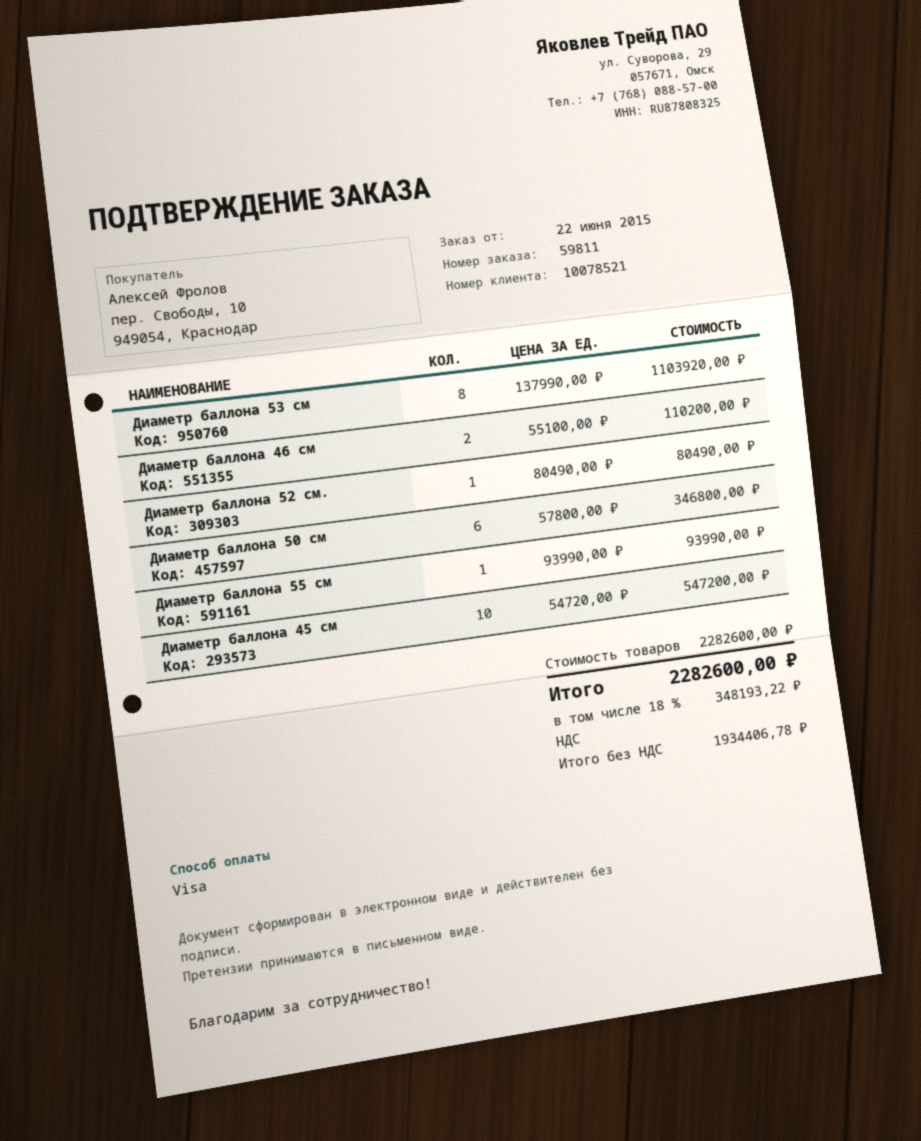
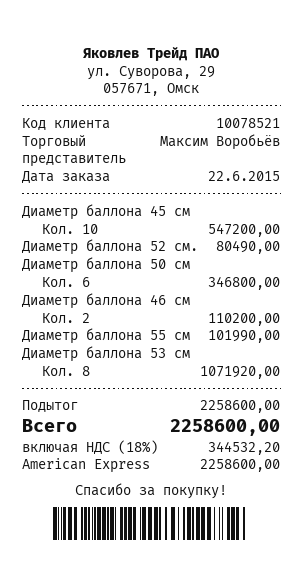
payment method: Visa -> American Express
Диаметр баллона 53 см: 8 for 1103920.00 -> 8 for 1071920.00
Диаметр баллона 55 см: 1 for 93990.00 -> 1 for 101990.00
subtotal: 2282600.00 -> 2258600.00
tax: 18% = 348193.22 -> 18% = 344532.20
total: 2282600.00 -> 2258600.00

